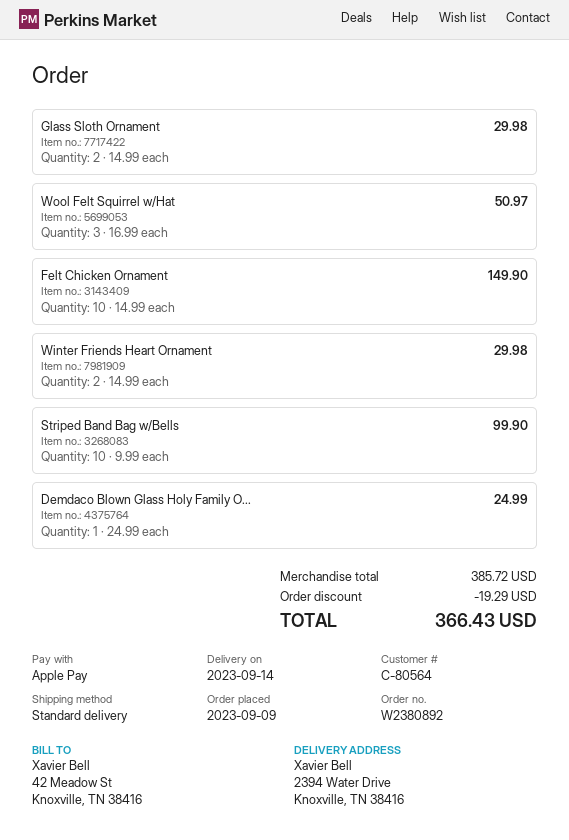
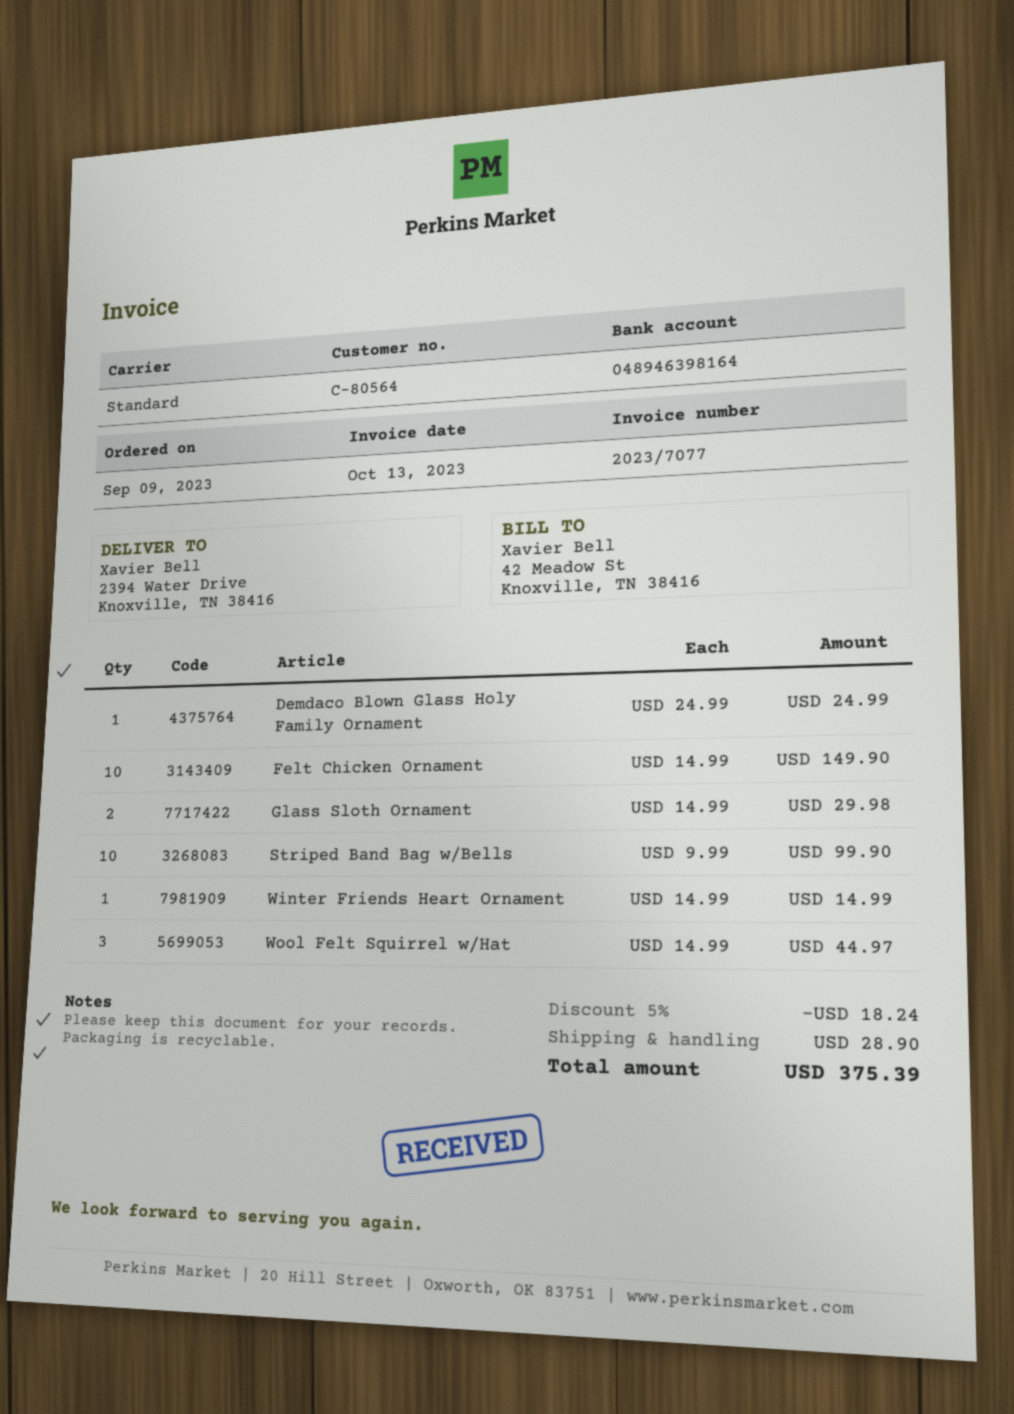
Wool Felt Squirrel w/Hat: 3 x 16.99 = 50.97 -> 3 x 14.99 = 44.97
Winter Friends Heart Ornament: 2 x 14.99 = 29.98 -> 1 x 14.99 = 14.99
discount: 19.29 -> 18.24
shipping: none -> 28.90
total: 366.43 -> 375.39

